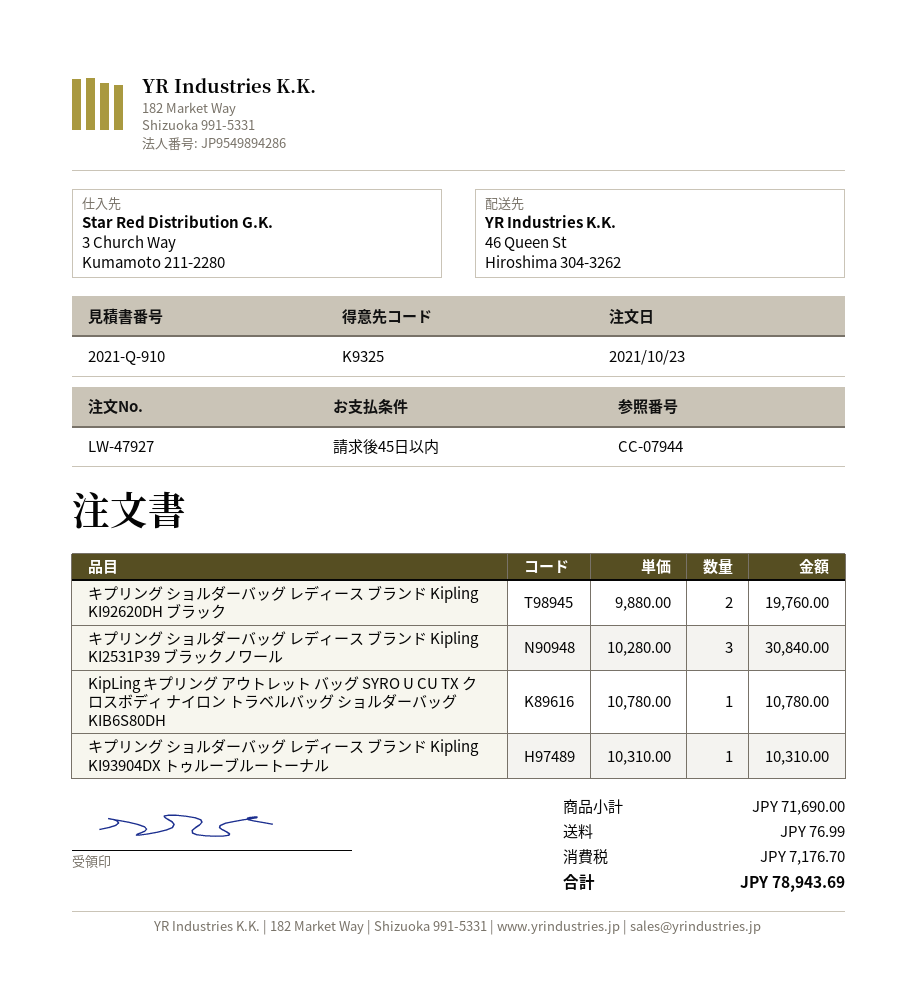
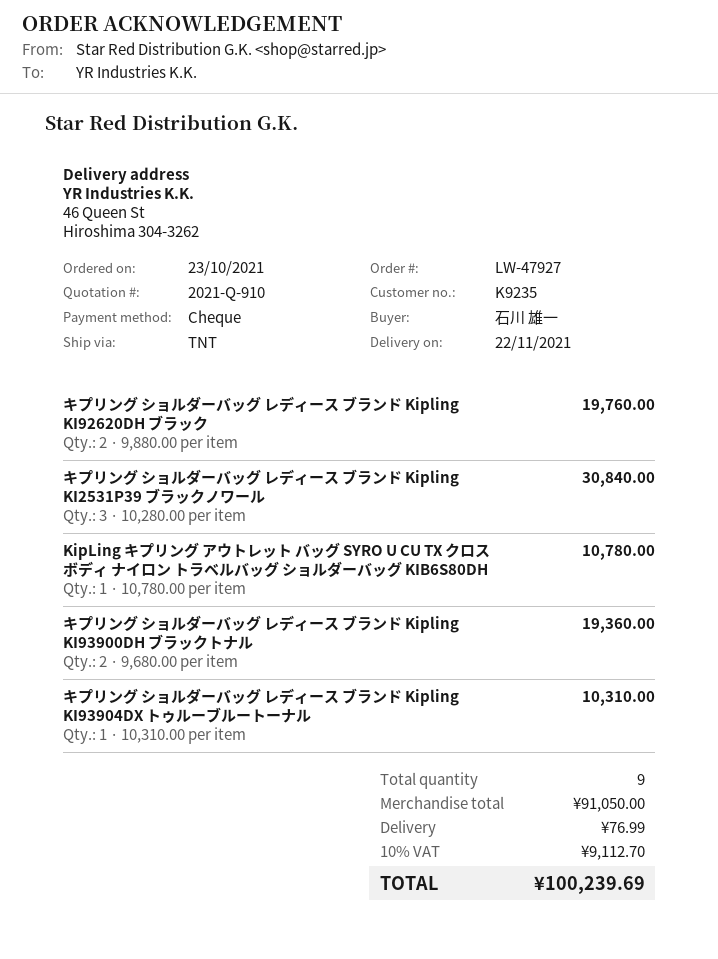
customer number: K9325 -> K9235
キプリング ショルダーバッグ レディース ブランド Kipling KI93900DH ブラックトナル: none -> 2 x 9680.00 = 19360.00
subtotal: 71690.00 -> 91050.00
tax: 7176.70 -> 9112.70
total: 78943.69 -> 100239.69

